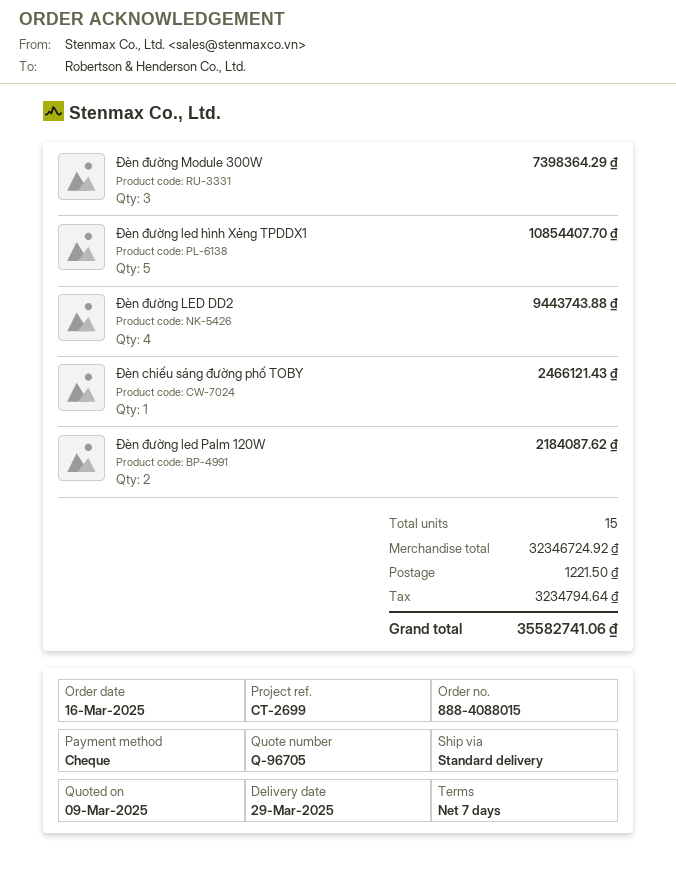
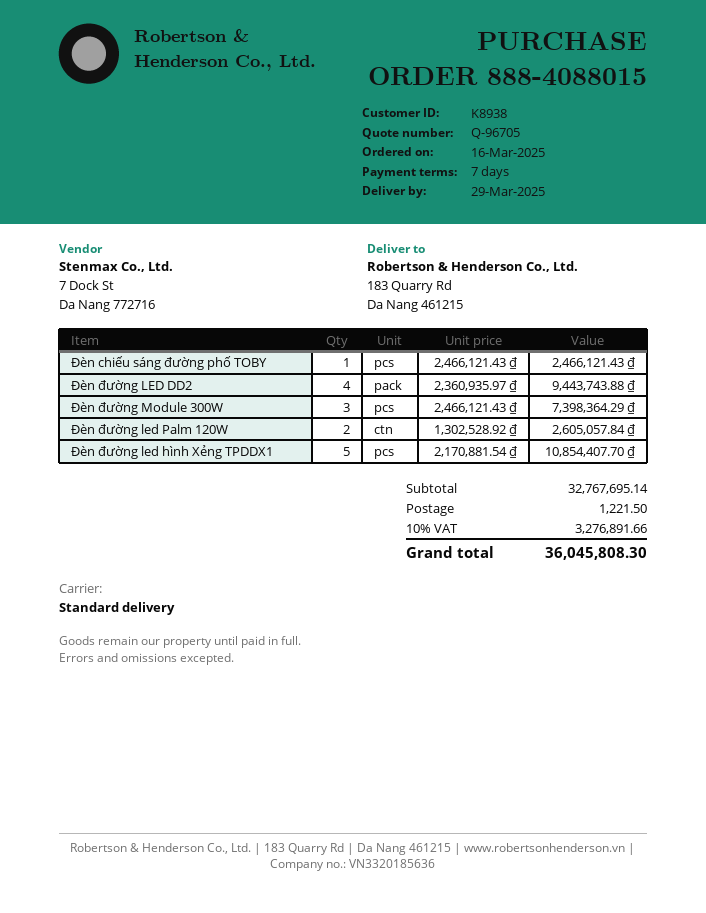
Đèn đường led Palm 120W: 2 for 2184087.62 -> 2 for 2605057.84
subtotal: 32346724.92 -> 32767695.14
tax: 3234794.64 -> 3276891.66
total: 35582741.06 -> 36045808.30

